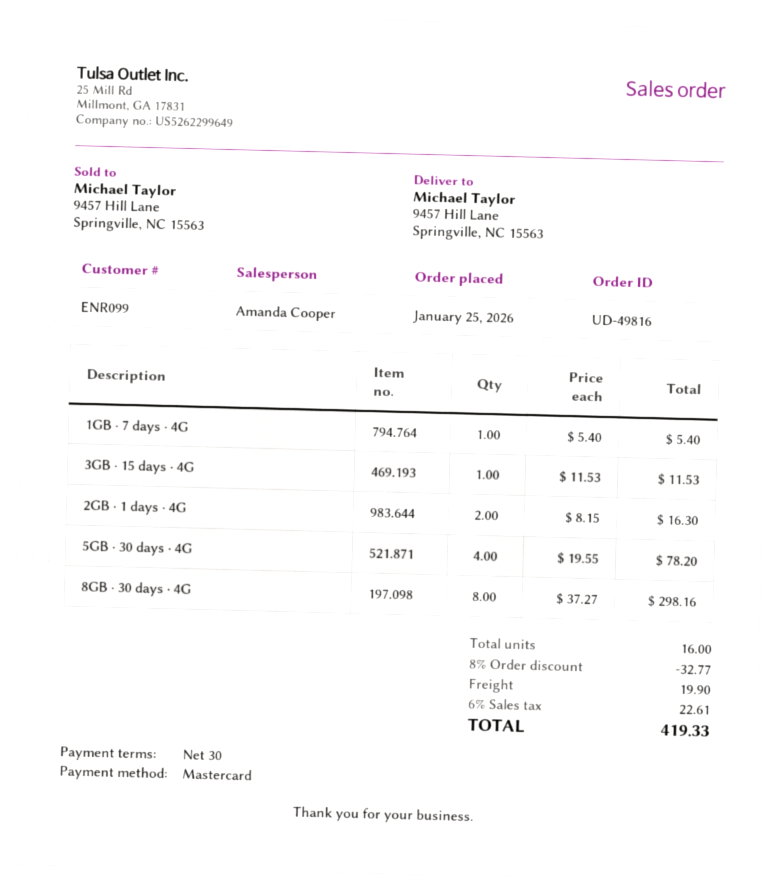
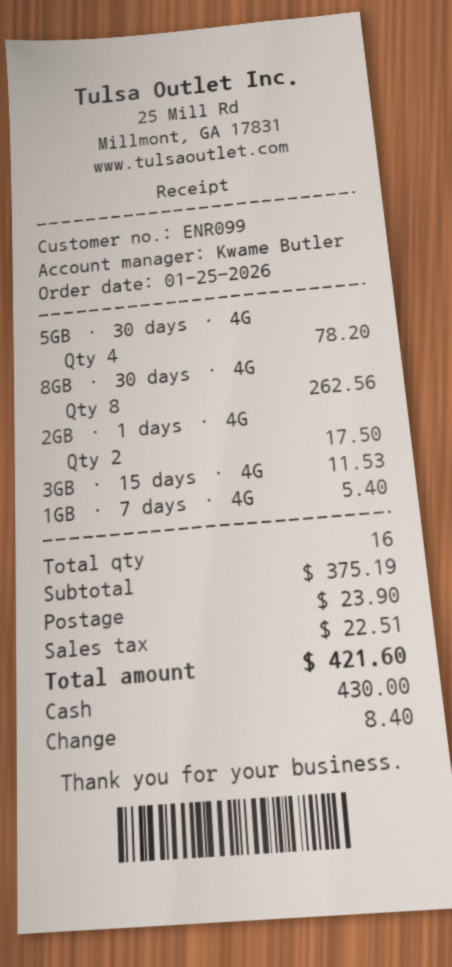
sales rep: Amanda Cooper -> Kwame Butler
payment method: Mastercard -> cash
2GB · 1 days · 4G: 2 for 16.30 -> 2 for 17.50
8GB · 30 days · 4G: 8 for 298.16 -> 8 for 262.56
discount: 8% = 32.77 -> none
shipping: 19.90 -> 23.90
tax: 22.61 -> 22.51
total: 419.33 -> 421.60

